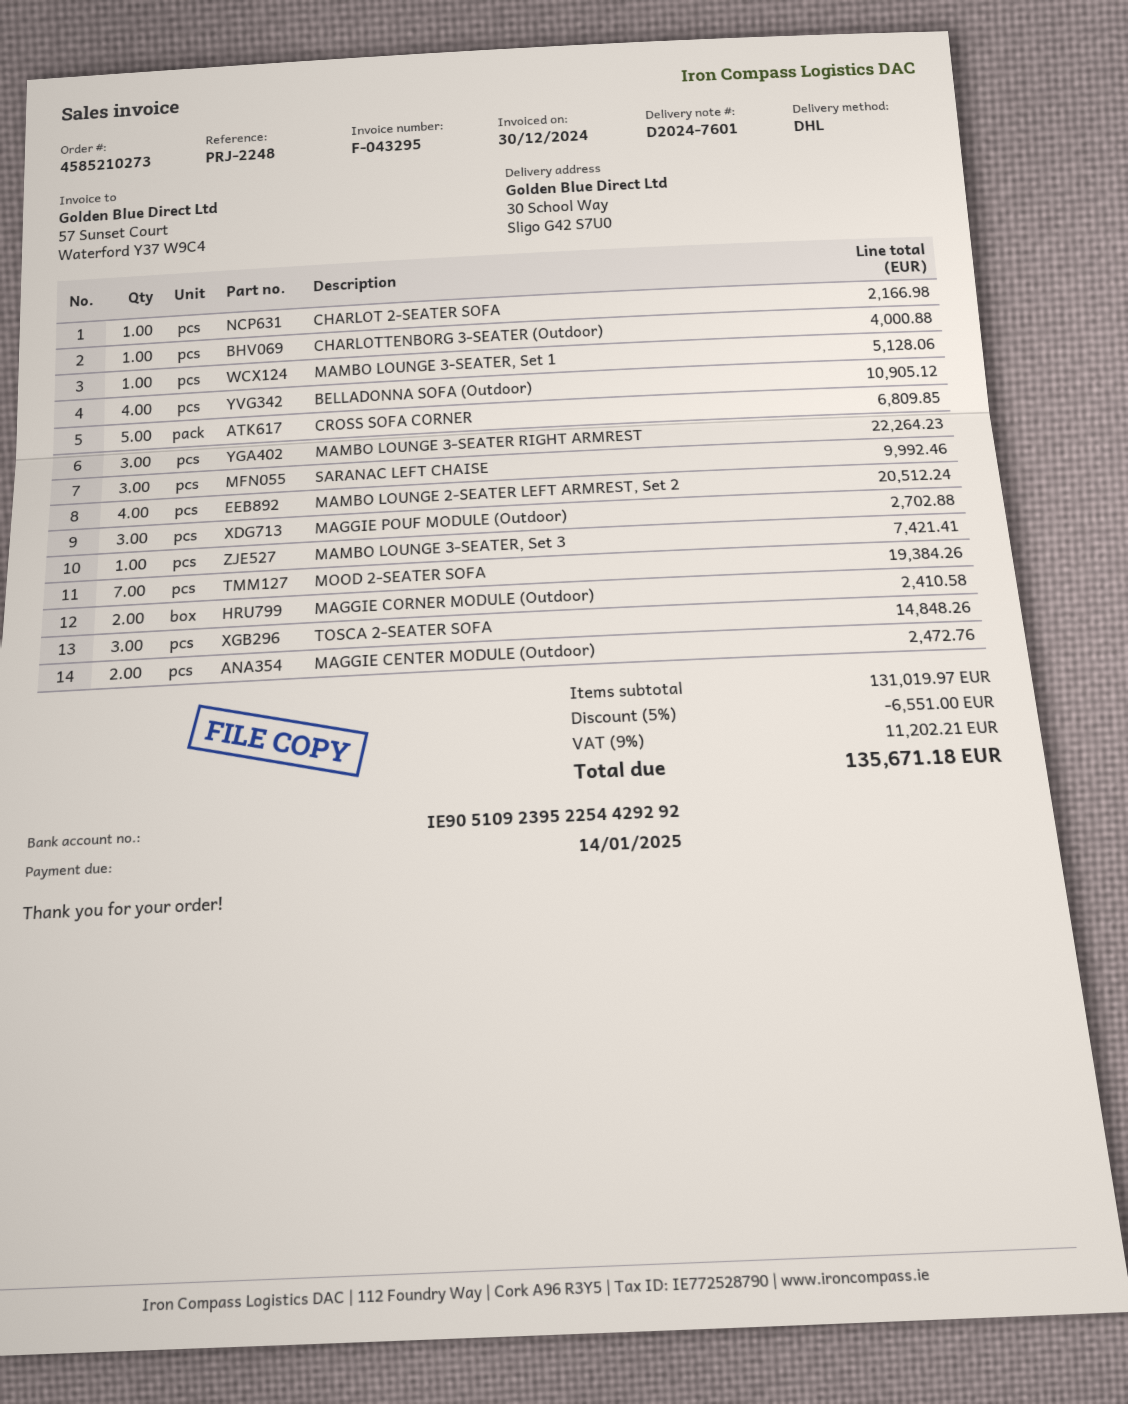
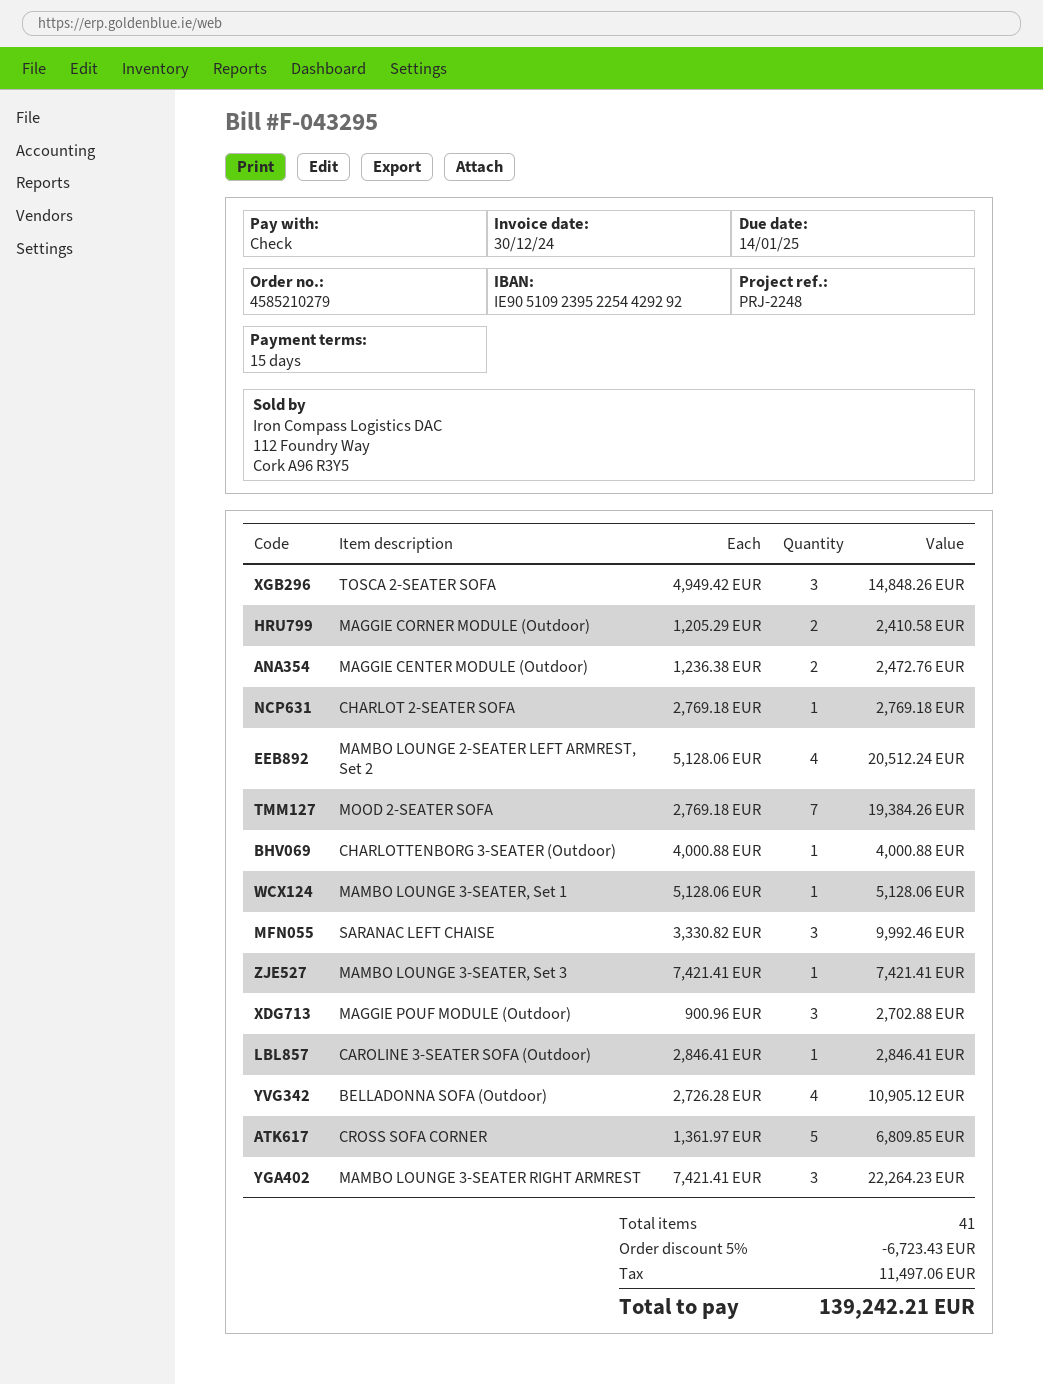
order number: 4585210273 -> 4585210279
CHARLOT 2-SEATER SOFA: 1 for 2166.98 -> 1 for 2769.18
CAROLINE 3-SEATER SOFA (Outdoor): none -> 1 for 2846.41
discount: 5% = 6551.00 -> 5% = 6723.43
tax: 11202.21 -> 11497.06
total: 135671.18 -> 139242.21

